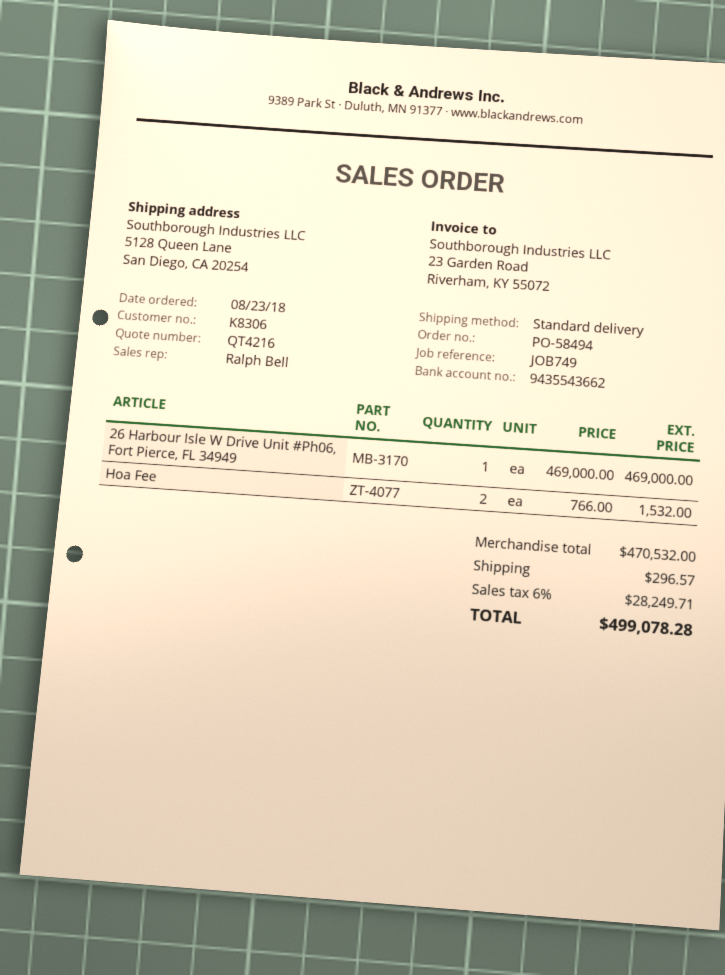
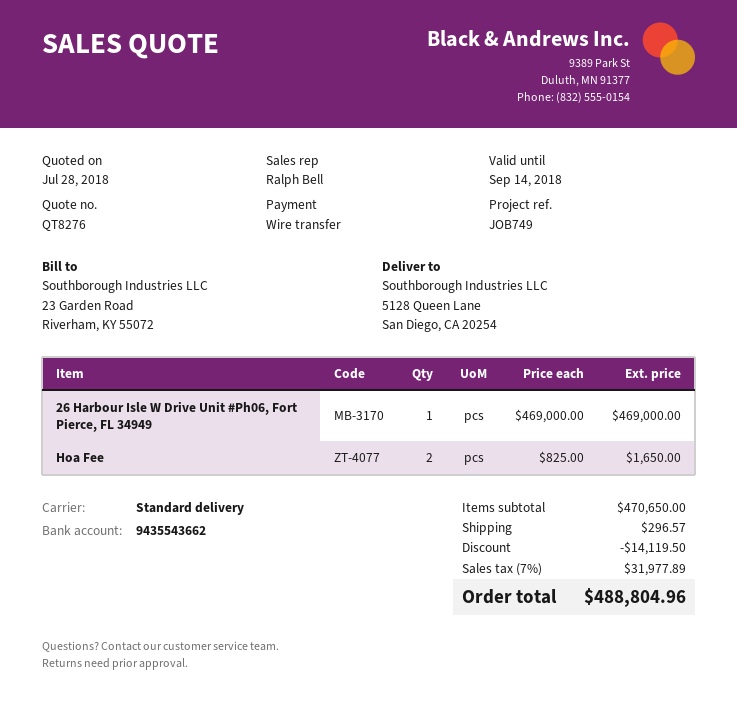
quote number: QT4216 -> QT8276
Hoa Fee: 2 x 766.00 = 1532.00 -> 2 x 825.00 = 1650.00
subtotal: 470532.00 -> 470650.00
discount: none -> 14119.50
tax: 6% = 28249.71 -> 7% = 31977.89
total: 499078.28 -> 488804.96

